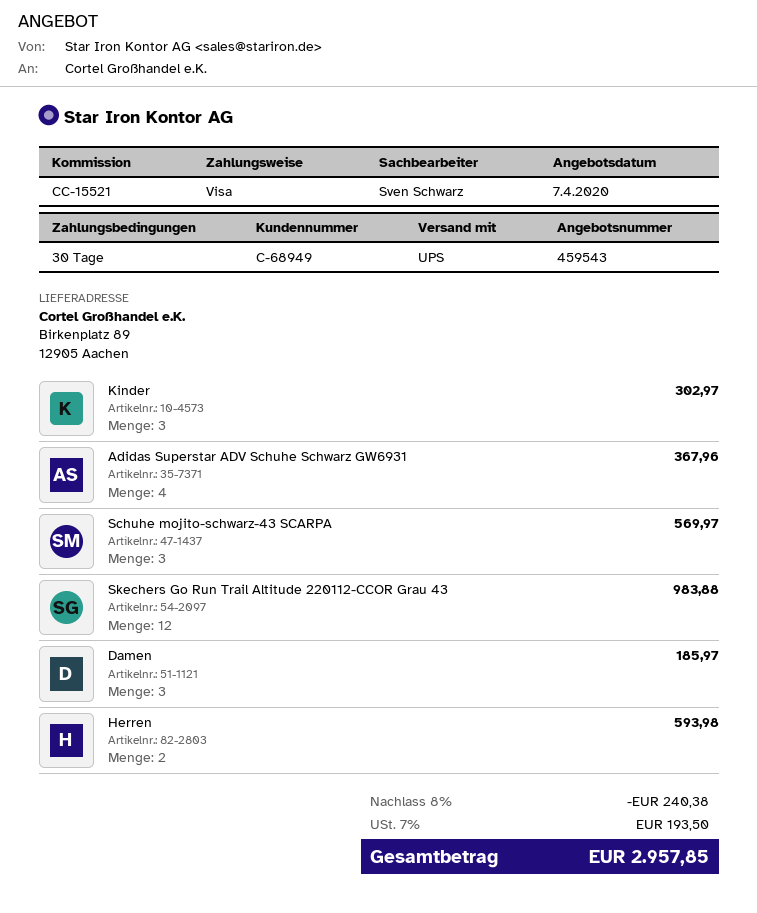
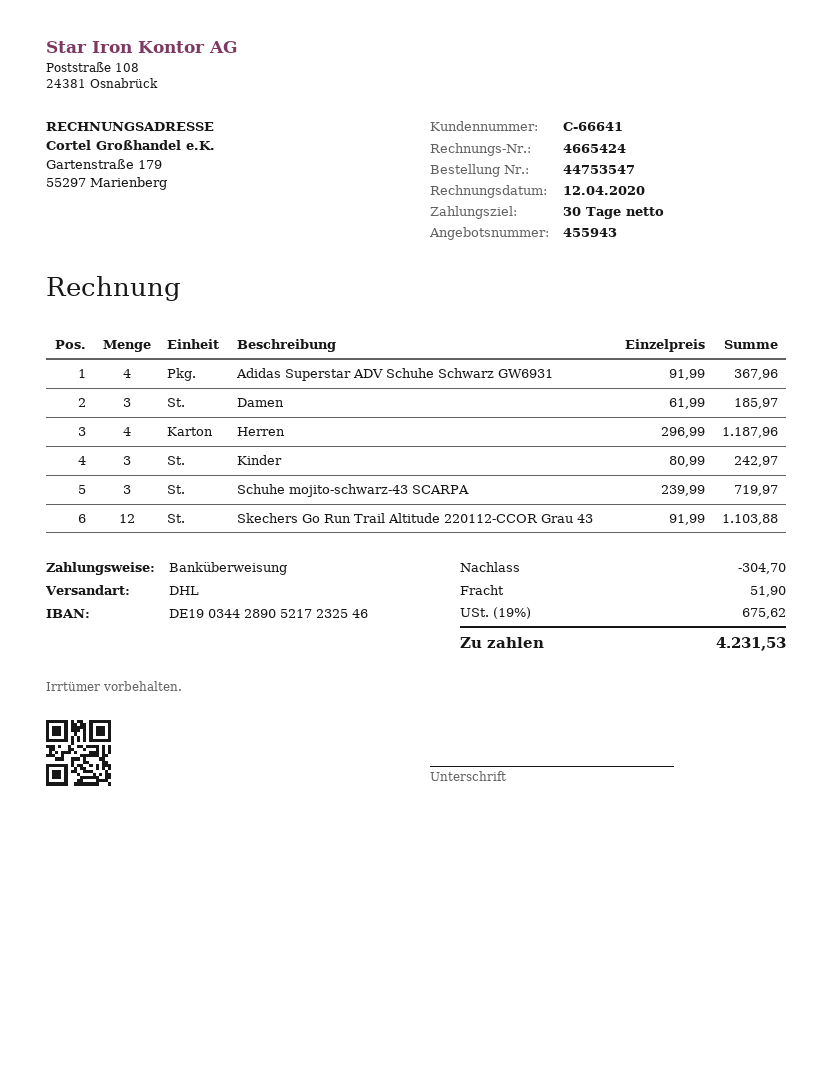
quote number: 459543 -> 455943
customer number: C-68949 -> C-66641
payment method: Visa -> bank transfer
shipping method: UPS -> DHL
Kinder: 3 for 302.97 -> 3 for 242.97
Schuhe mojito-schwarz-43 SCARPA: 3 for 569.97 -> 3 for 719.97
Skechers Go Run Trail Altitude 220112-CCOR Grau 43: 12 for 983.88 -> 12 for 1103.88
Herren: 2 for 593.98 -> 4 for 1187.96
discount: 240.38 -> 304.70
shipping: none -> 51.90
tax: 7% = 193.50 -> 19% = 675.62
total: 2957.85 -> 4231.53

